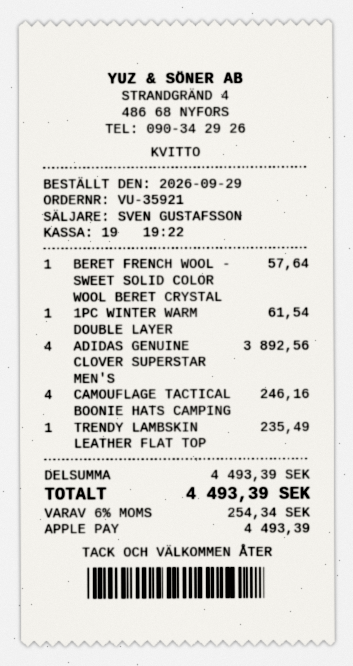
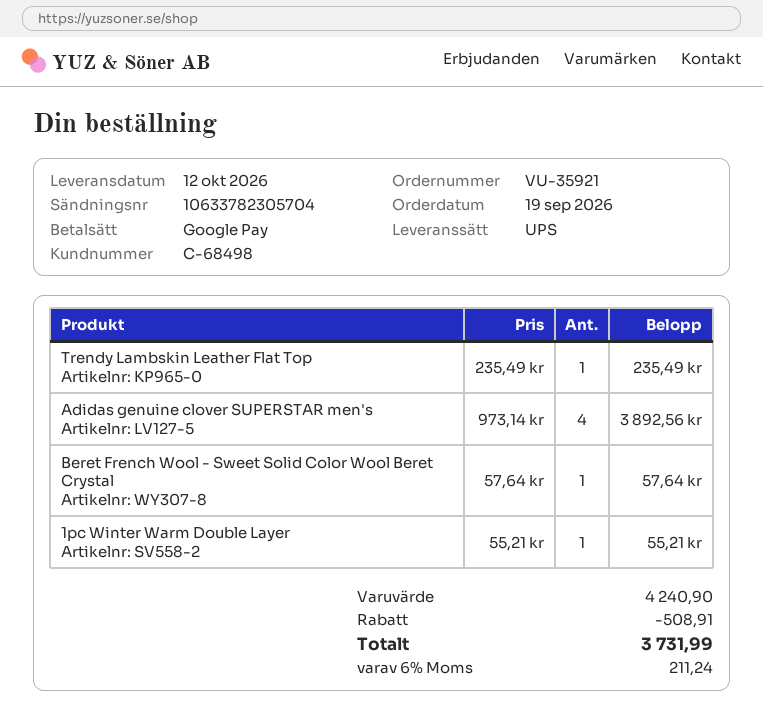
order date: 2026-09-29 -> 2026-09-19
payment method: Apple Pay -> Google Pay
1PC WINTER WARM DOUBLE LAYER: 1 for 61.54 -> 1 for 55.21
CAMOUFLAGE TACTICAL BOONIE HATS CAMPING: 4 for 246.16 -> none
subtotal: 4493.39 -> 4240.90
discount: none -> 508.91
tax: 6% = 254.34 -> 6% = 211.24
total: 4493.39 -> 3731.99

